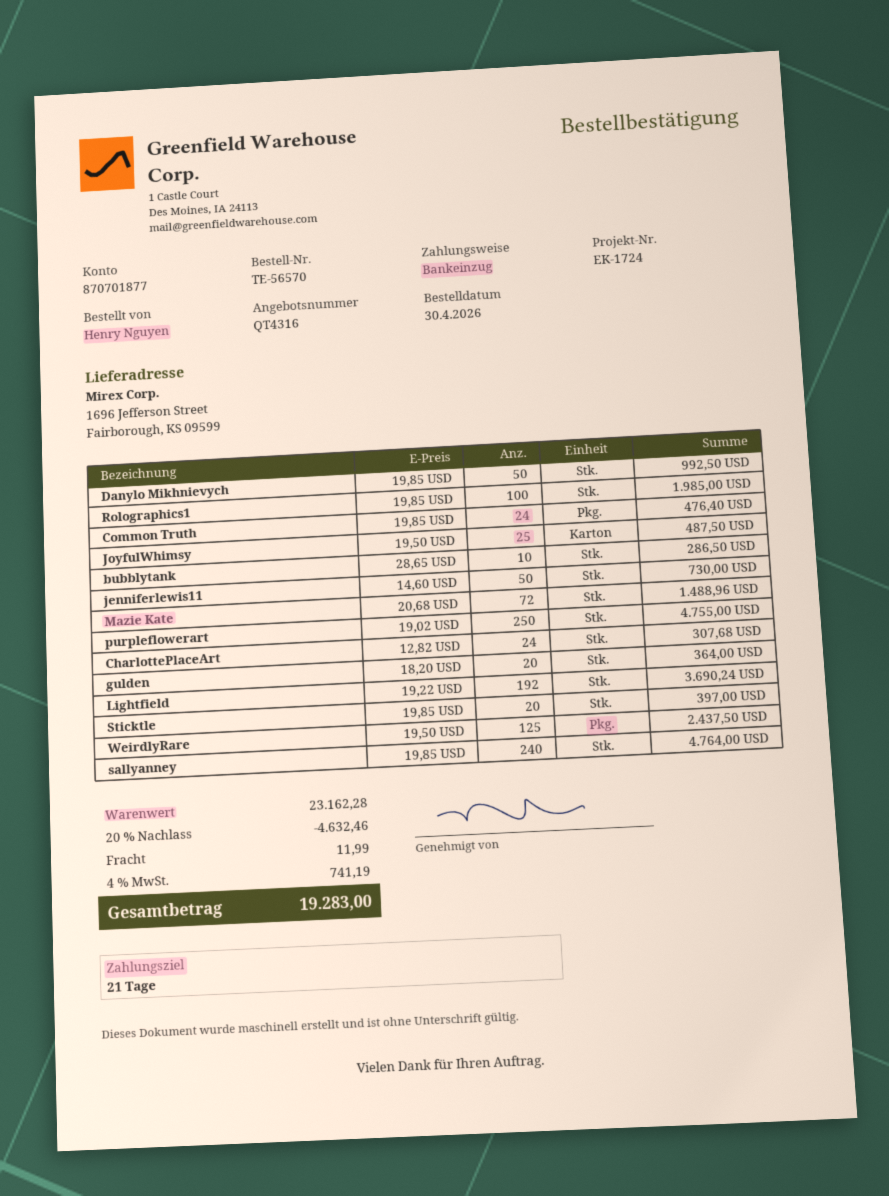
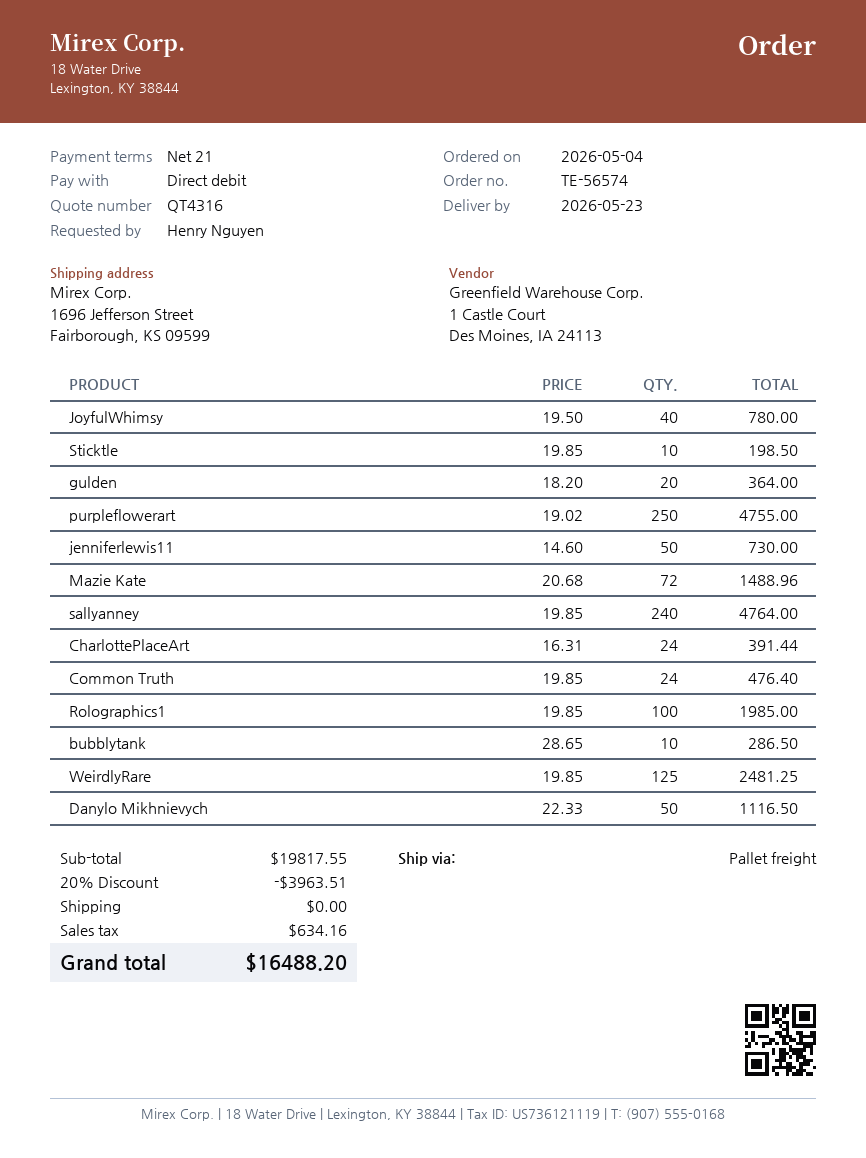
order number: TE-56570 -> TE-56574
order date: 2026-04-30 -> 2026-05-04
Danylo Mikhnievych: 50 x 19.85 = 992.50 -> 50 x 22.33 = 1116.50
JoyfulWhimsy: 25 x 19.50 = 487.50 -> 40 x 19.50 = 780.00
CharlottePlaceArt: 24 x 12.82 = 307.68 -> 24 x 16.31 = 391.44
Lightfield: 192 x 19.22 = 3690.24 -> none
Sticktle: 20 x 19.85 = 397.00 -> 10 x 19.85 = 198.50
WeirdlyRare: 125 x 19.50 = 2437.50 -> 125 x 19.85 = 2481.25
subtotal: 23162.28 -> 19817.55
discount: 20% = 4632.46 -> 20% = 3963.51
shipping: 11.99 -> 0.00
tax: 741.19 -> 634.16
total: 19283.00 -> 16488.20

